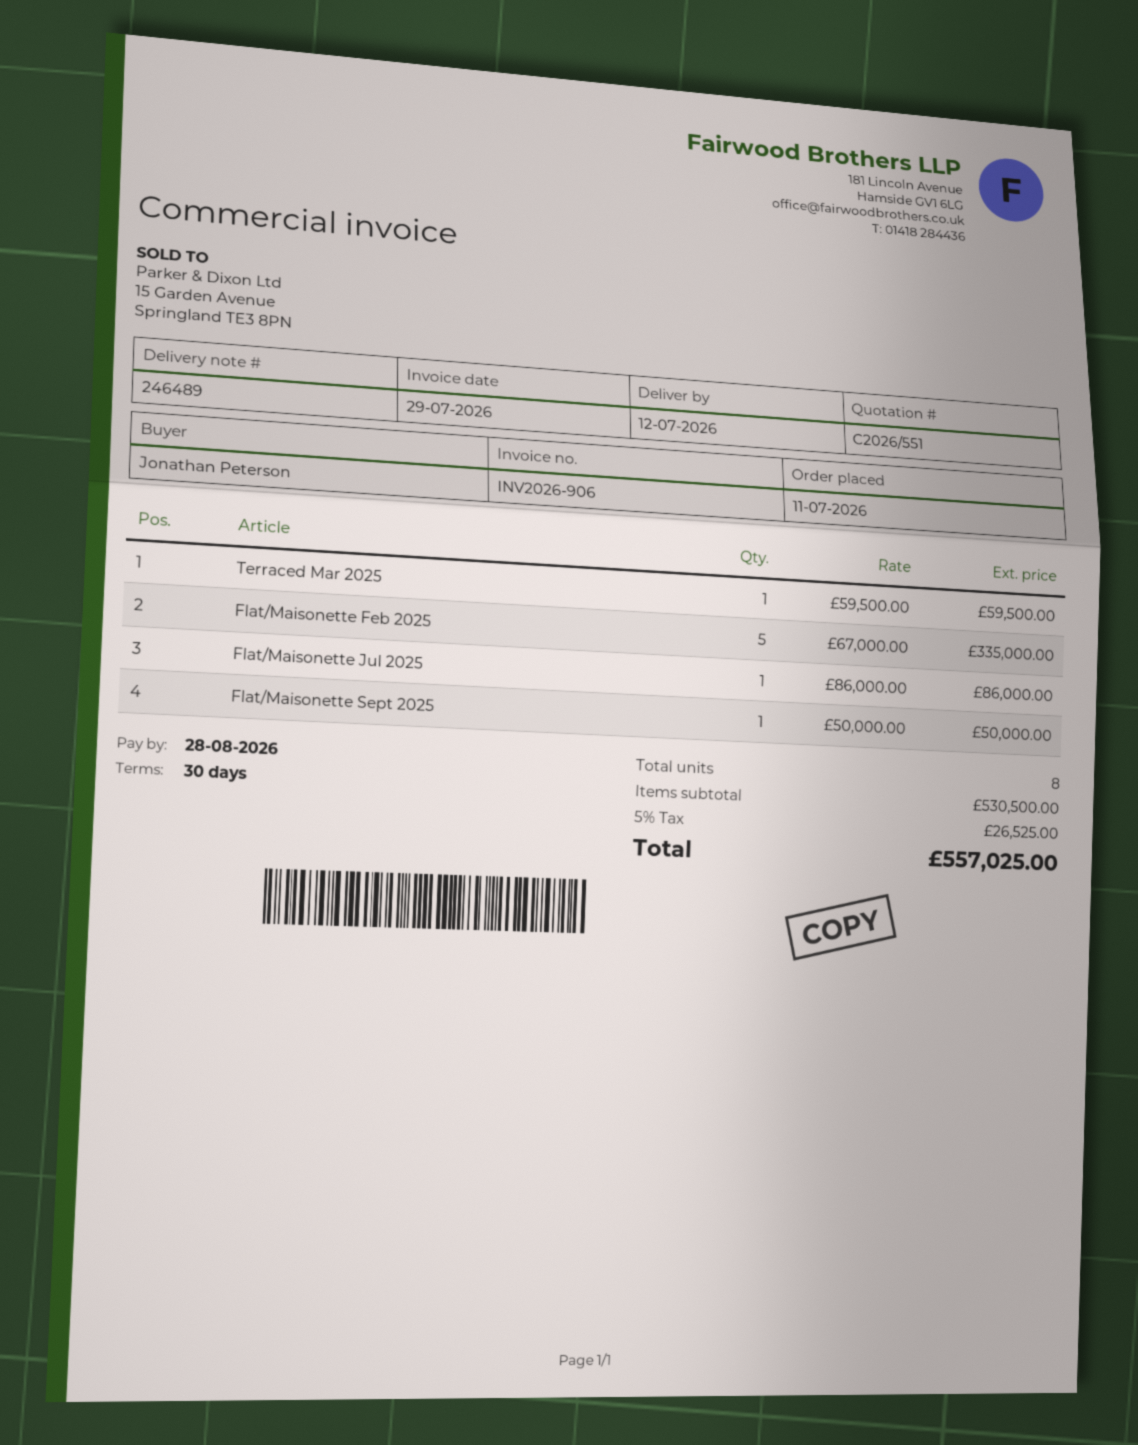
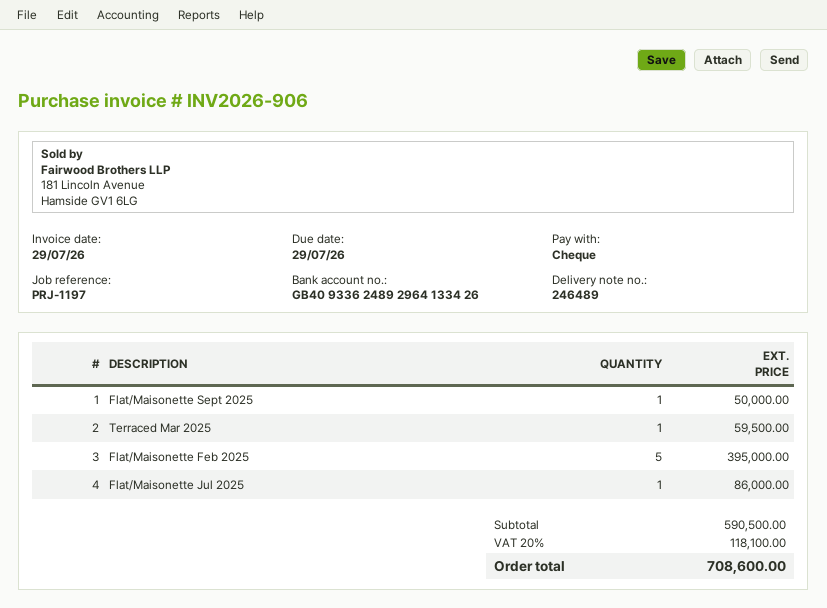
due date: 2026-08-28 -> 2026-07-29
Flat/Maisonette Feb 2025: 5 for 335000.00 -> 5 for 395000.00
subtotal: 530500.00 -> 590500.00
tax: 5% = 26525.00 -> 20% = 118100.00
total: 557025.00 -> 708600.00

